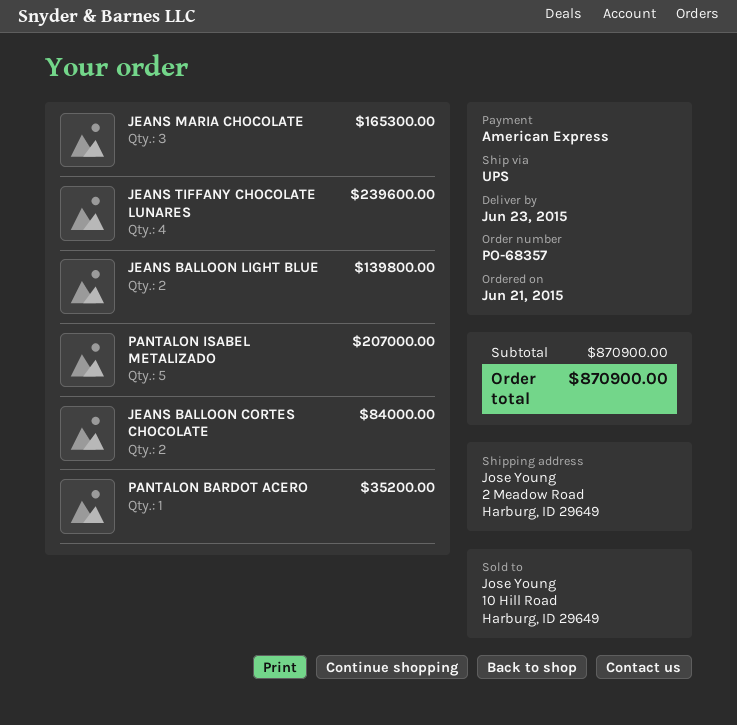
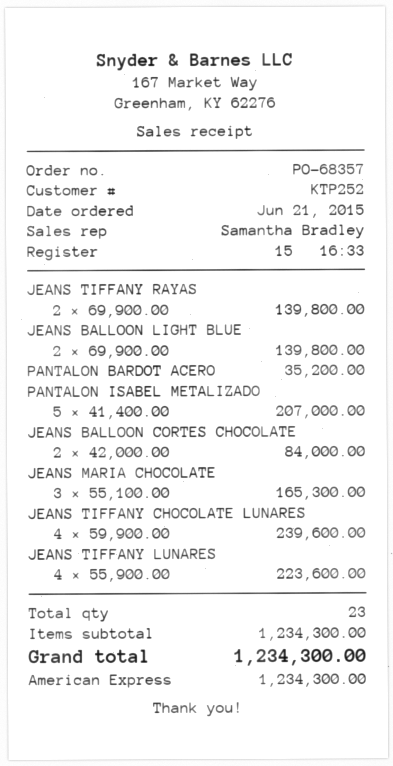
JEANS TIFFANY RAYAS: none -> 2 for 139800.00
JEANS TIFFANY LUNARES: none -> 4 for 223600.00
subtotal: 870900.00 -> 1234300.00
total: 870900.00 -> 1234300.00

